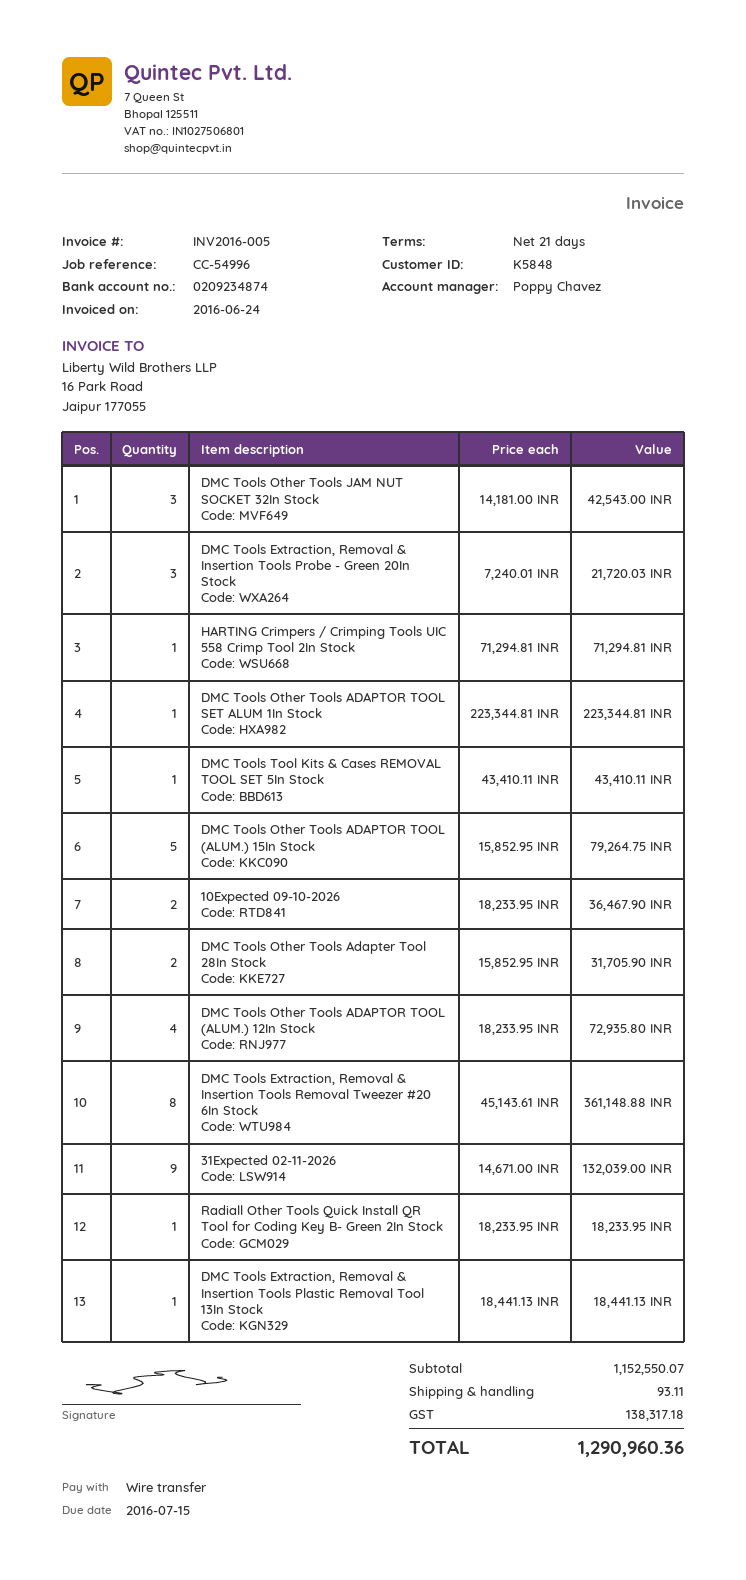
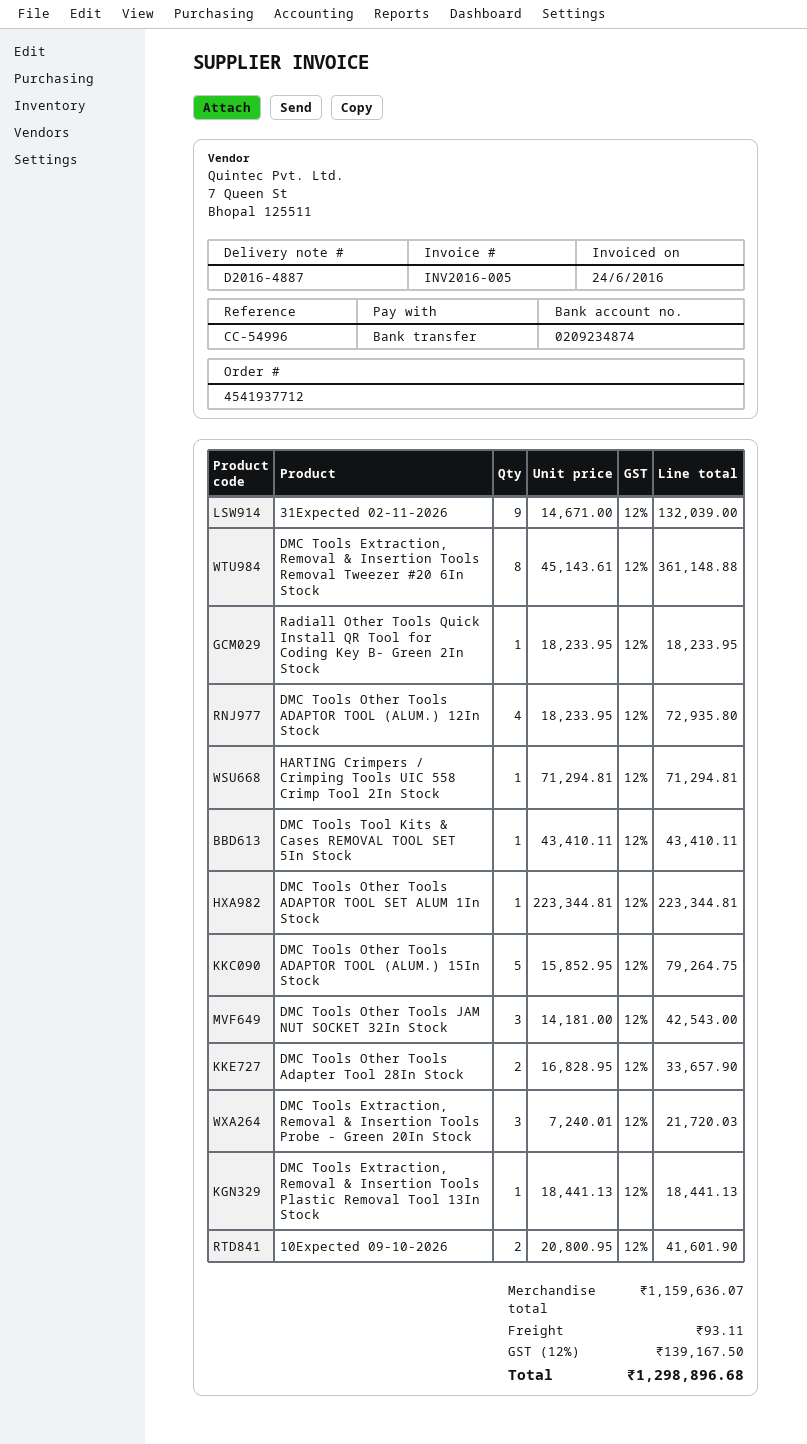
10Expected 09-10-2026: 2 x 18233.95 = 36467.90 -> 2 x 20800.95 = 41601.90
DMC Tools Other Tools Adapter Tool 28In Stock: 2 x 15852.95 = 31705.90 -> 2 x 16828.95 = 33657.90
subtotal: 1152550.07 -> 1159636.07
tax: 138317.18 -> 139167.50
total: 1290960.36 -> 1298896.68

